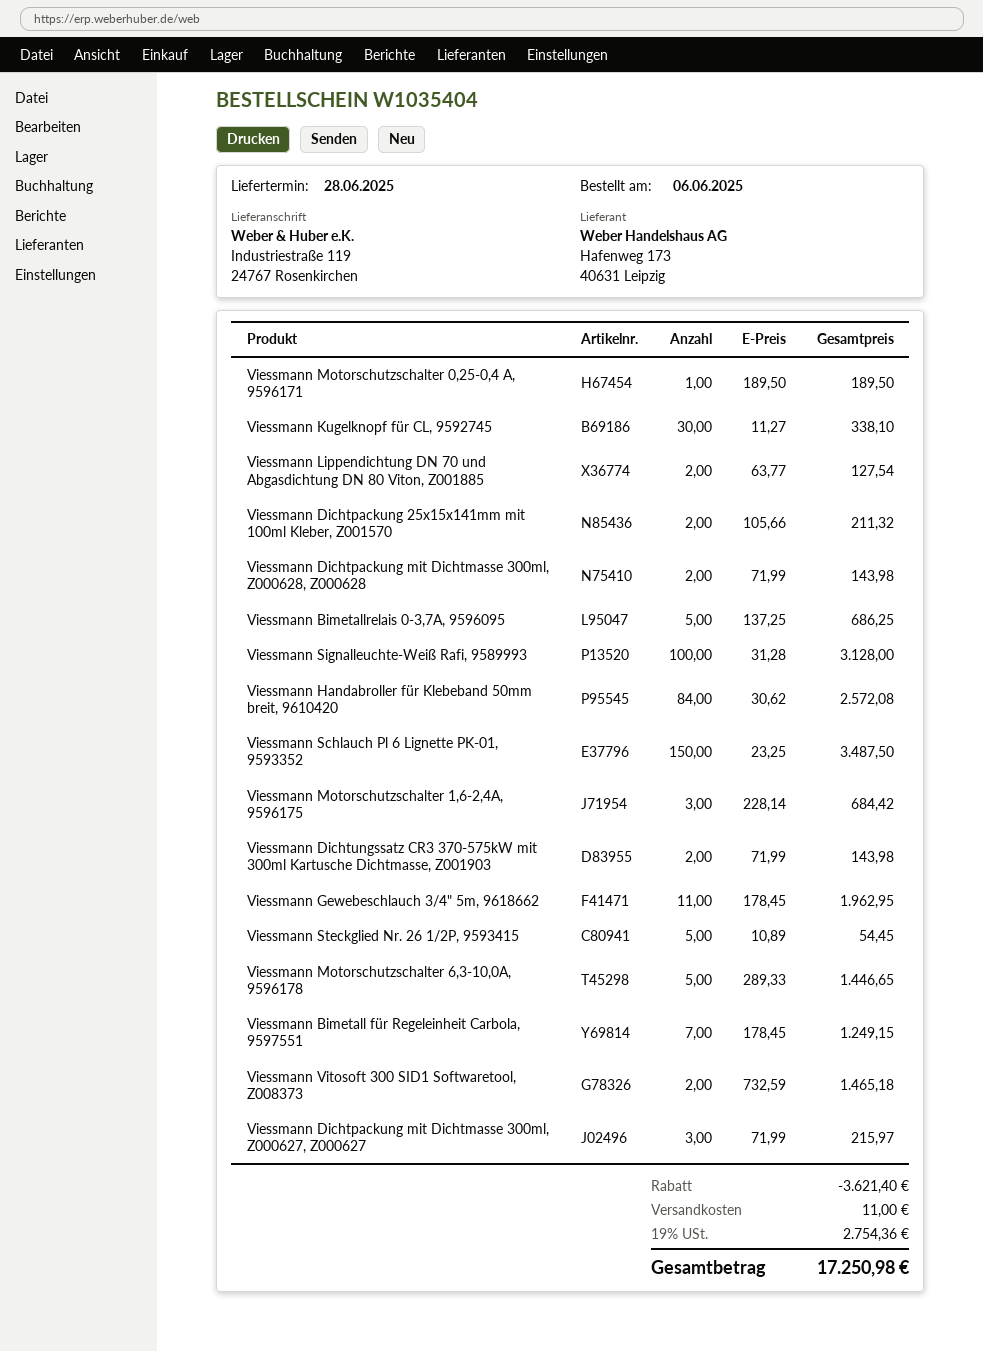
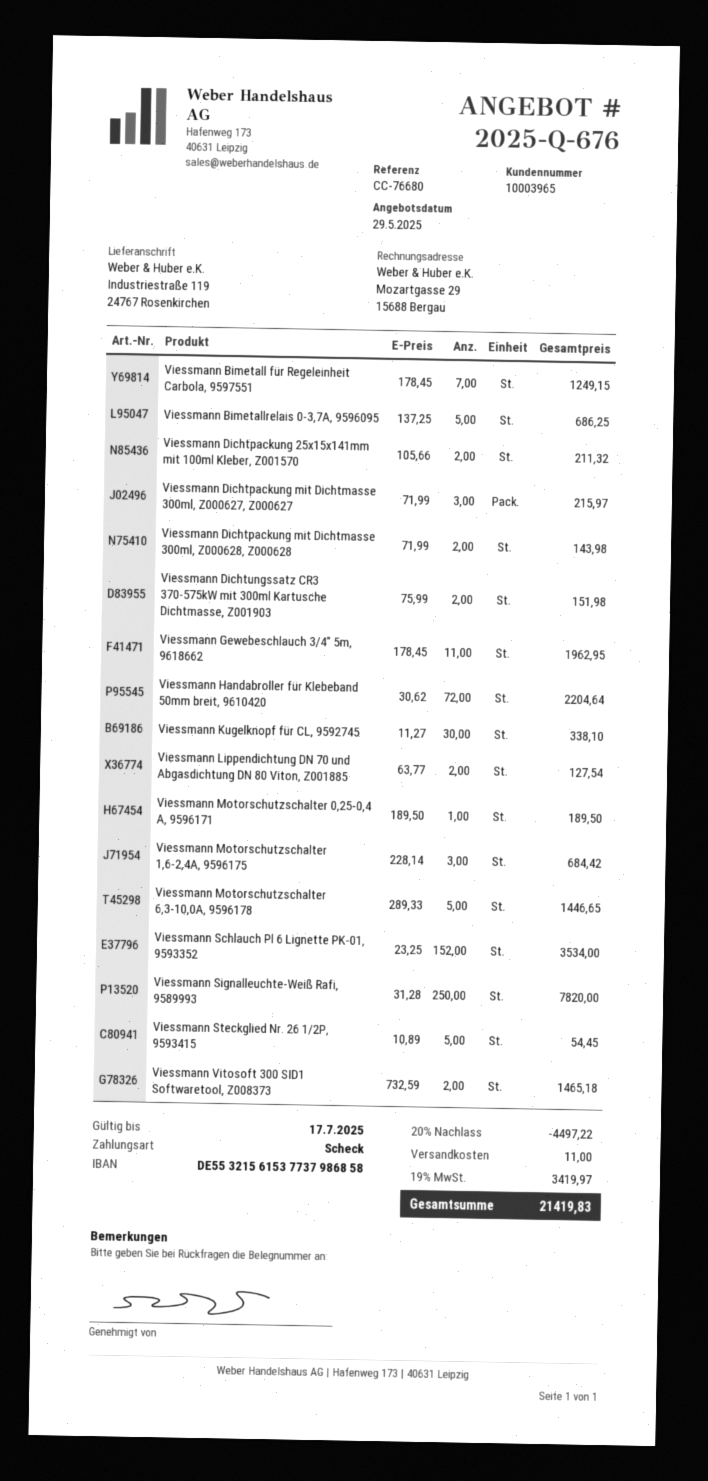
Viessmann Signalleuchte-Weiß Rafi, 9589993: 100 x 31.28 = 3128.00 -> 250 x 31.28 = 7820.00
Viessmann Handabroller für Klebeband 50mm breit, 9610420: 84 x 30.62 = 2572.08 -> 72 x 30.62 = 2204.64
Viessmann Schlauch Pl 6 Lignette PK-01, 9593352: 150 x 23.25 = 3487.50 -> 152 x 23.25 = 3534.00
Viessmann Dichtungssatz CR3 370-575kW mit 300ml Kartusche Dichtmasse, Z001903: 2 x 71.99 = 143.98 -> 2 x 75.99 = 151.98
discount: 3621.40 -> 4497.22
tax: 19% = 2754.36 -> 19% = 3419.97
total: 17250.98 -> 21419.83

